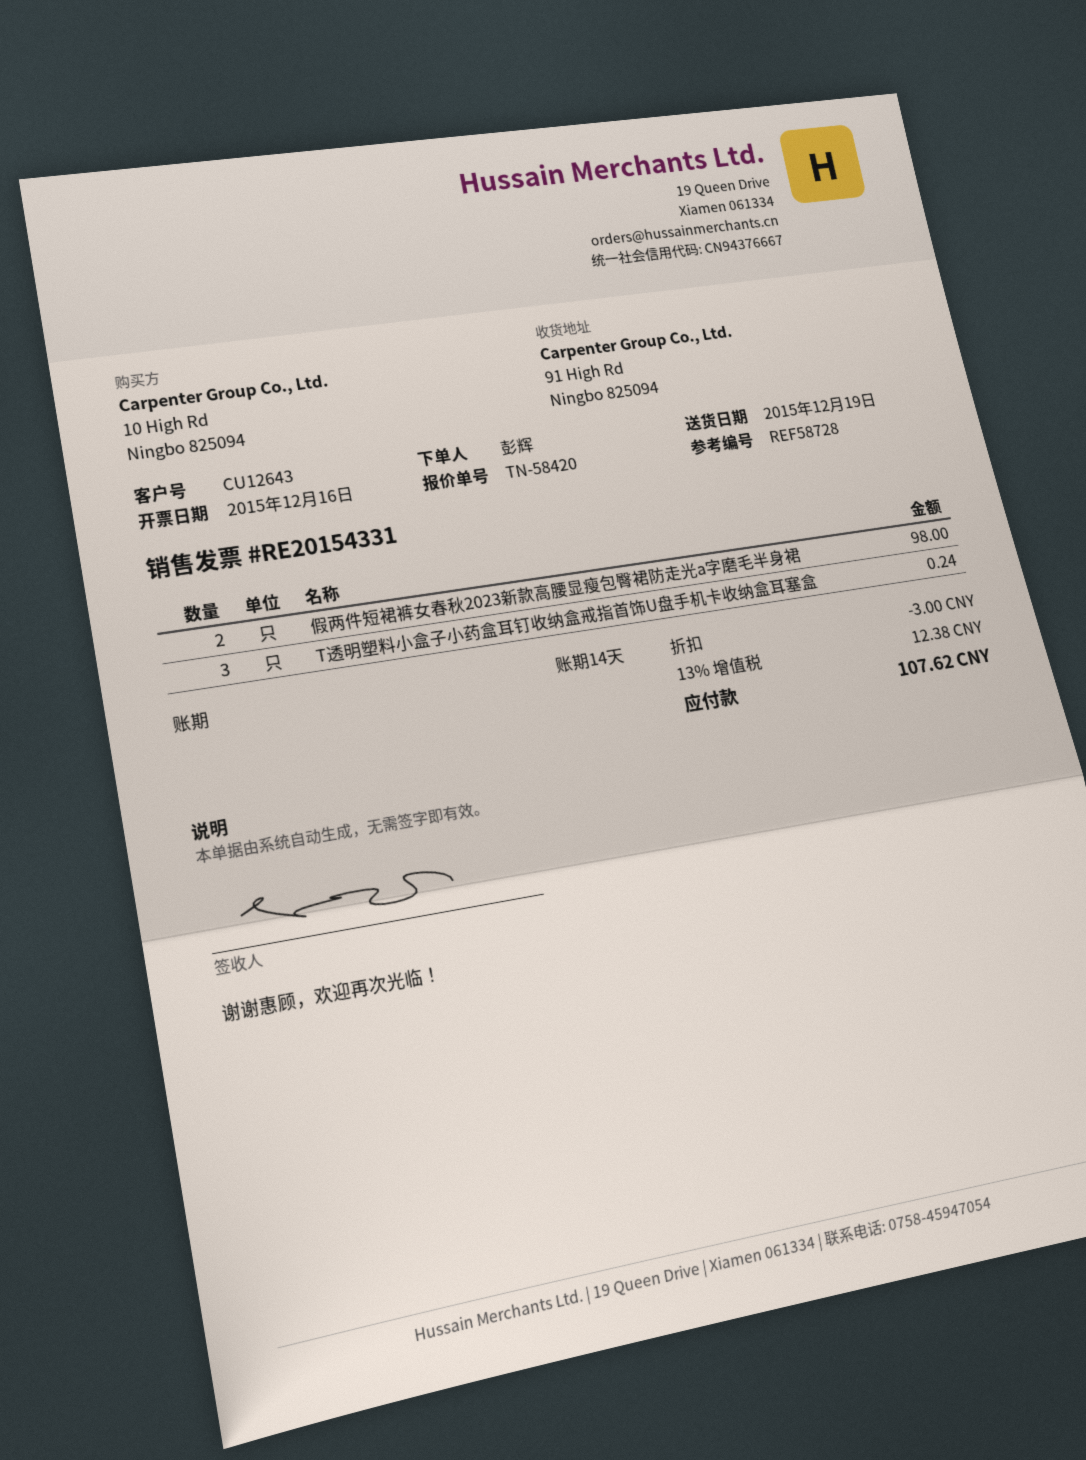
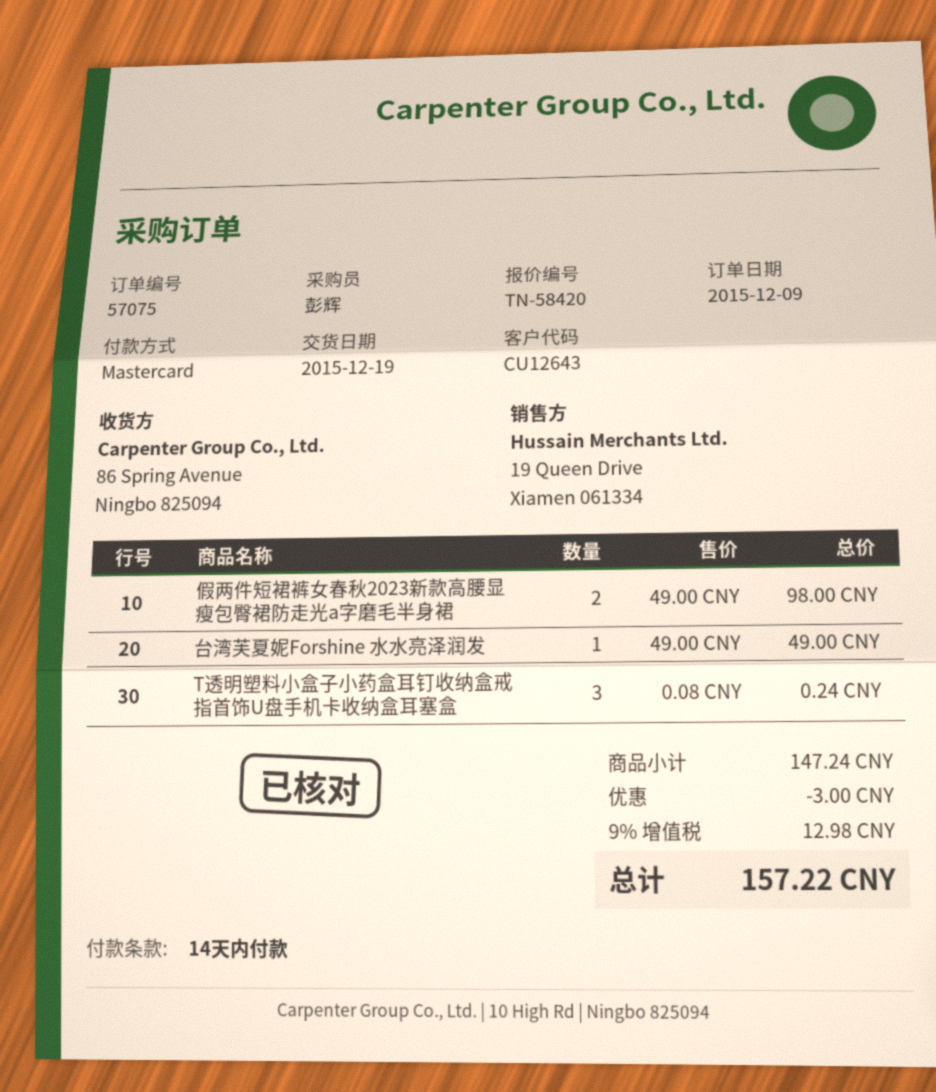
ship to: 91 High Rd, Ningbo 825094 -> 86 Spring Avenue, Ningbo 825094
台湾芙夏妮Forshine 水水亮泽润发: none -> 1 for 49.00
tax: 13% = 12.38 -> 9% = 12.98
total: 107.62 -> 157.22

